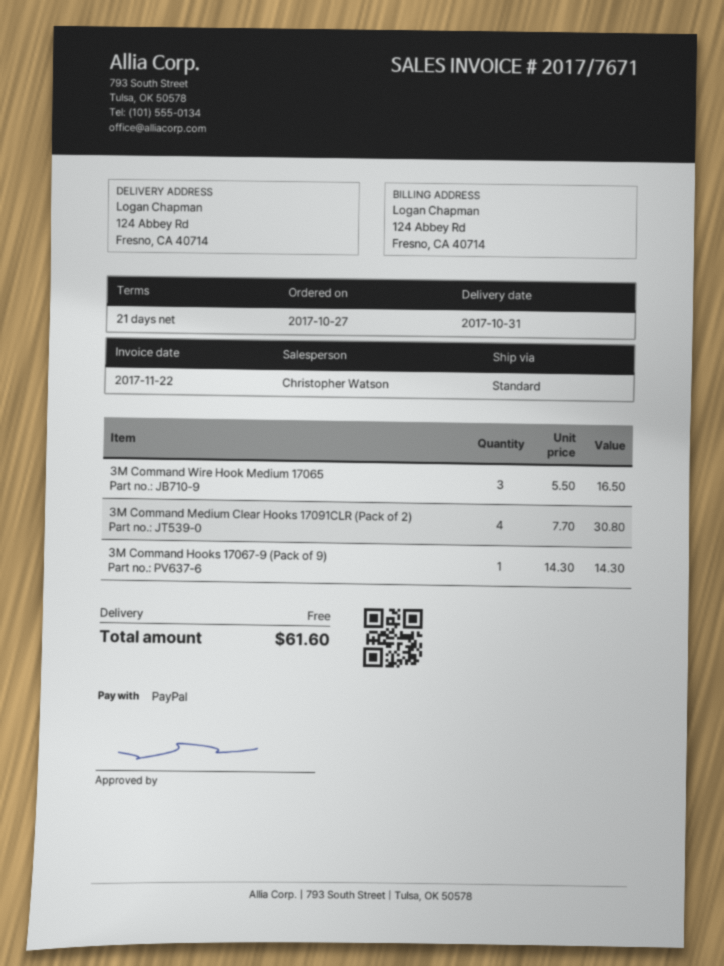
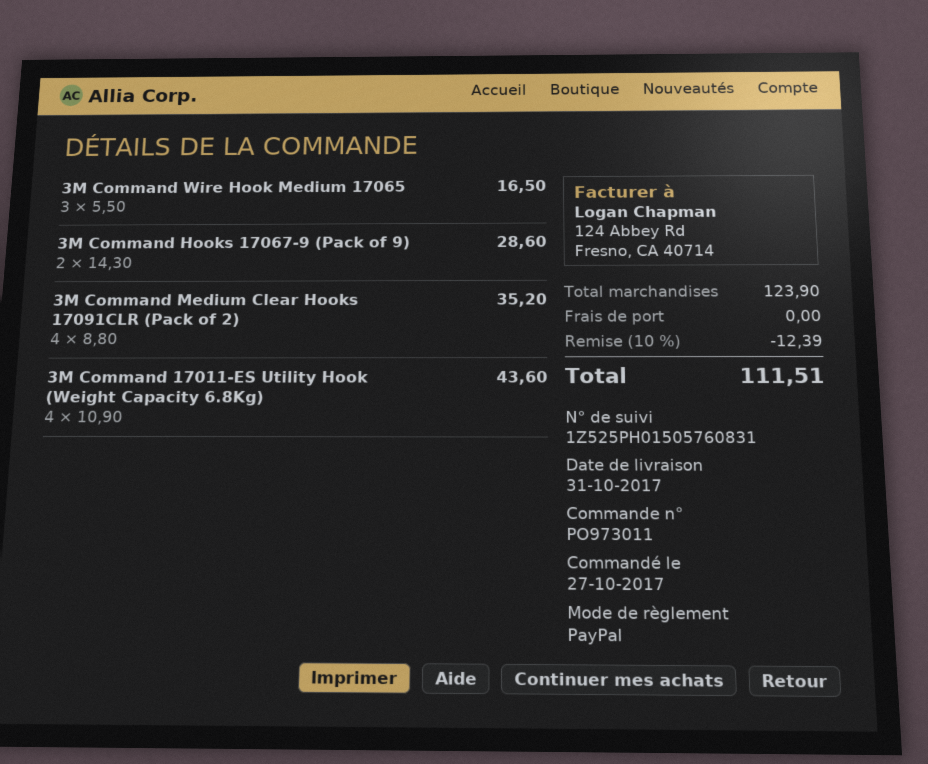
3M Command Medium Clear Hooks 17091CLR (Pack of 2): 4 x 7.70 = 30.80 -> 4 x 8.80 = 35.20
3M Command Hooks 17067-9 (Pack of 9): 1 x 14.30 = 14.30 -> 2 x 14.30 = 28.60
3M Command 17011‑ES Utility Hook (Weight Capacity 6.8Kg): none -> 4 x 10.90 = 43.60
discount: none -> 10% = 12.39
total: 61.60 -> 111.51

